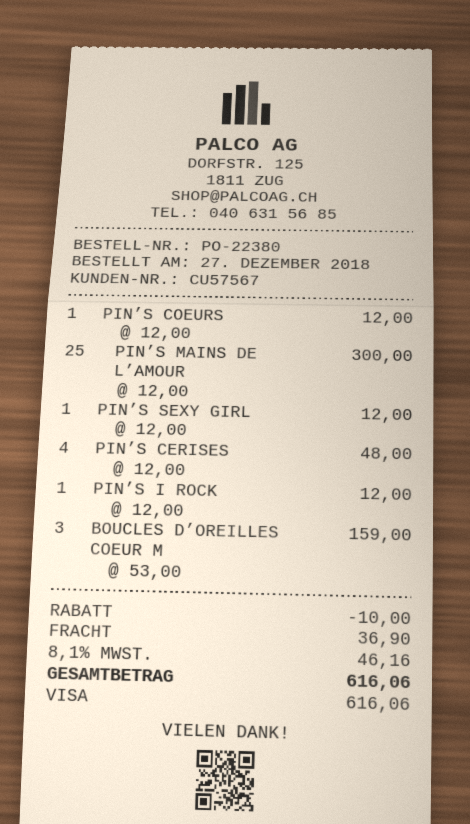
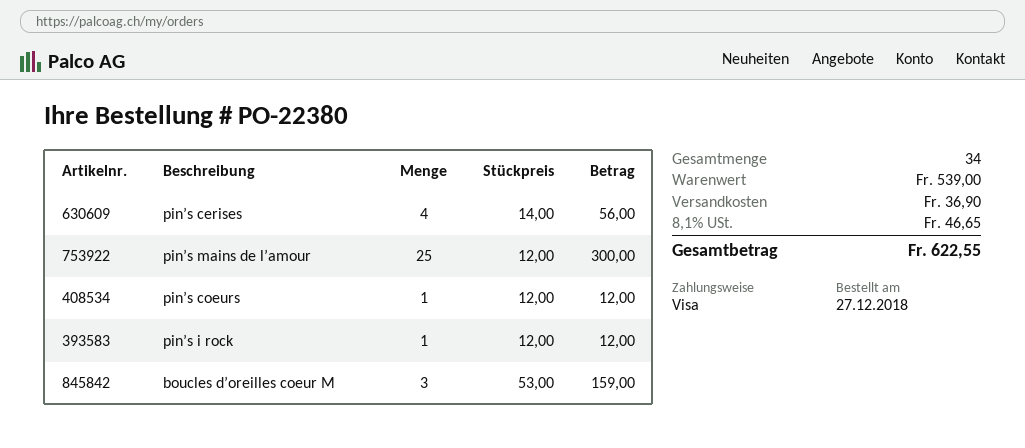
PIN’S SEXY GIRL: 1 x 12.00 = 12.00 -> none
PIN’S CERISES: 4 x 12.00 = 48.00 -> 4 x 14.00 = 56.00
discount: 10.00 -> none
tax: 8.1% = 46.16 -> 8.1% = 46.65
total: 616.06 -> 622.55

